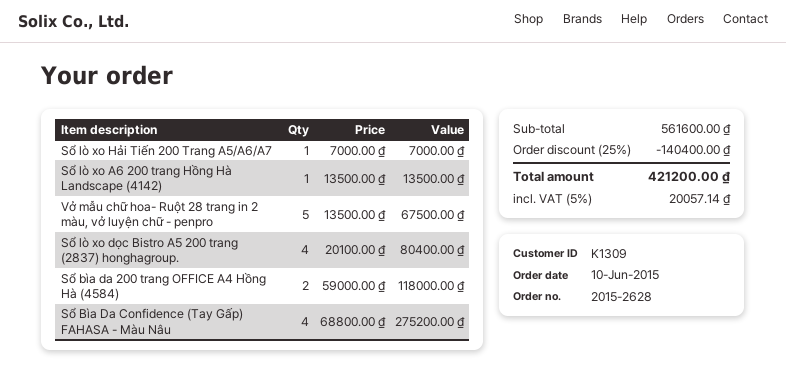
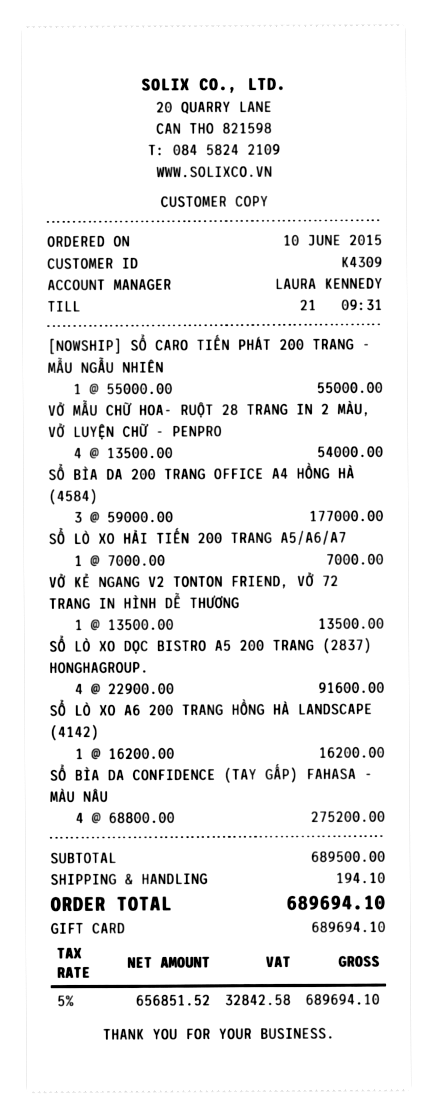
customer number: K1309 -> K4309
Sổ lò xo A6 200 trang Hồng Hà Landscape (4142): 1 x 13500.00 = 13500.00 -> 1 x 16200.00 = 16200.00
Vở mẫu chữ hoa- Ruột 28 trang in 2 màu, vở luyện chữ - penpro: 5 x 13500.00 = 67500.00 -> 4 x 13500.00 = 54000.00
Sổ lò xo dọc Bistro A5 200 trang (2837) honghagroup.: 4 x 20100.00 = 80400.00 -> 4 x 22900.00 = 91600.00
Sổ bìa da 200 trang OFFICE A4 Hồng Hà (4584): 2 x 59000.00 = 118000.00 -> 3 x 59000.00 = 177000.00
[NOWSHIP] SỔ CARO TIẾN PHÁT 200 TRANG - MẪU NGẪU NHIÊN: none -> 1 x 55000.00 = 55000.00
VỞ KẺ NGANG V2 TONTON FRIEND, VỞ 72 TRANG IN HÌNH DỄ THƯƠNG: none -> 1 x 13500.00 = 13500.00
subtotal: 561600.00 -> 689500.00
discount: 25% = 140400.00 -> none
shipping: none -> 194.10
tax: 5% = 20057.14 -> 5% = 32842.58
total: 421200.00 -> 689694.10

